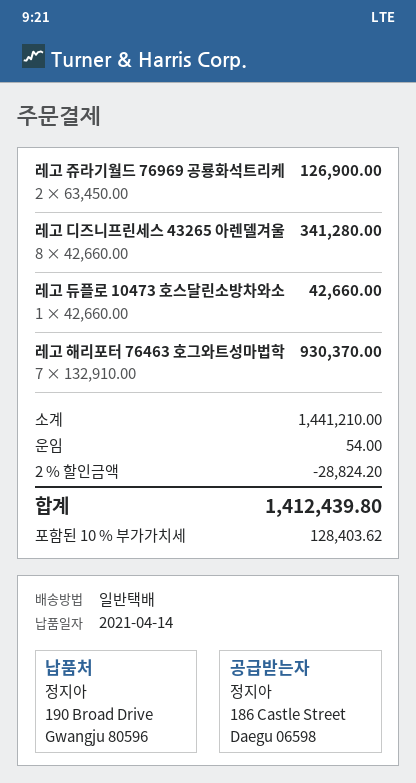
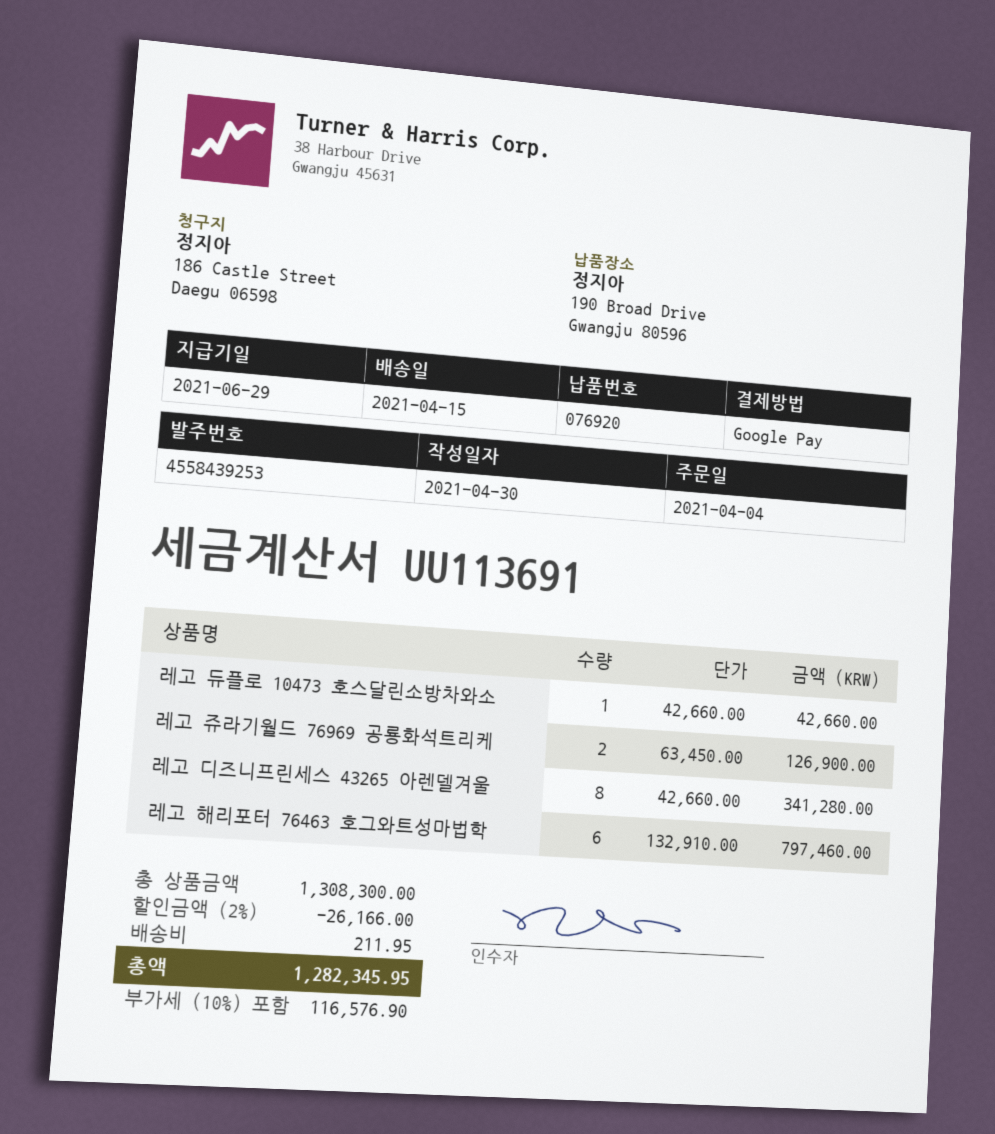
delivery date: 2021-04-14 -> 2021-04-15
레고 해리포터 76463 호그와트성마법학: 7 x 132910.00 = 930370.00 -> 6 x 132910.00 = 797460.00
subtotal: 1441210.00 -> 1308300.00
discount: 2% = 28824.20 -> 2% = 26166.00
shipping: 54.00 -> 211.95
tax: 10% = 128403.62 -> 10% = 116576.90
total: 1412439.80 -> 1282345.95

